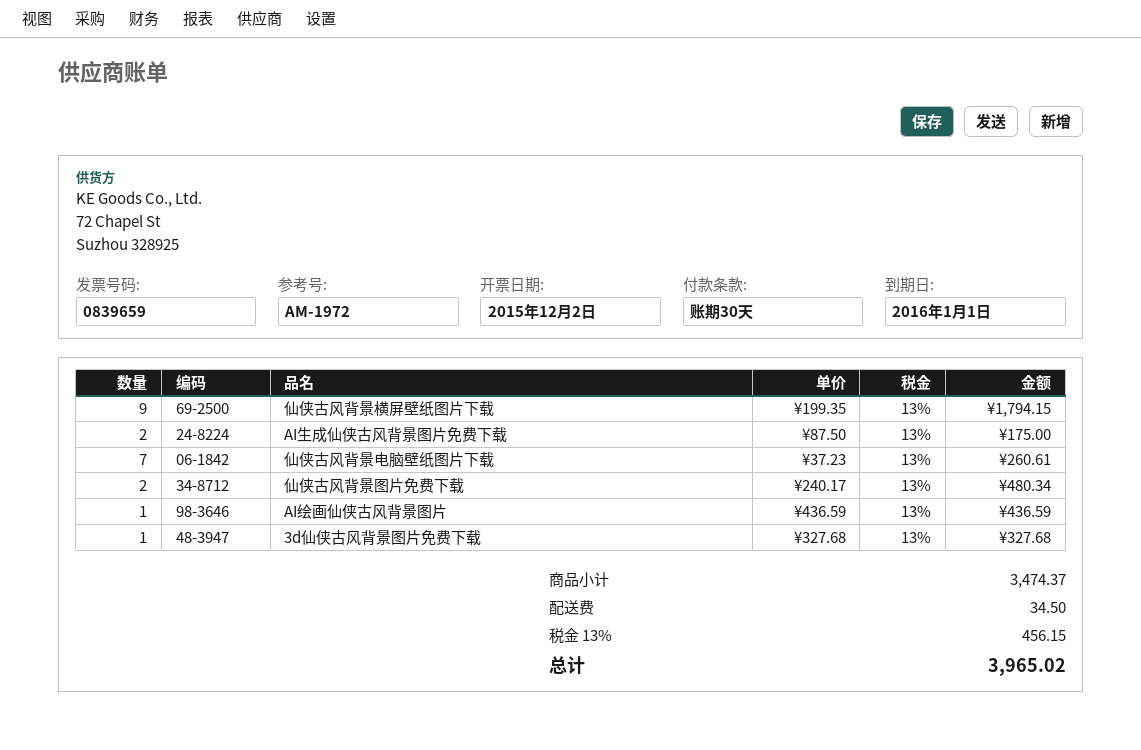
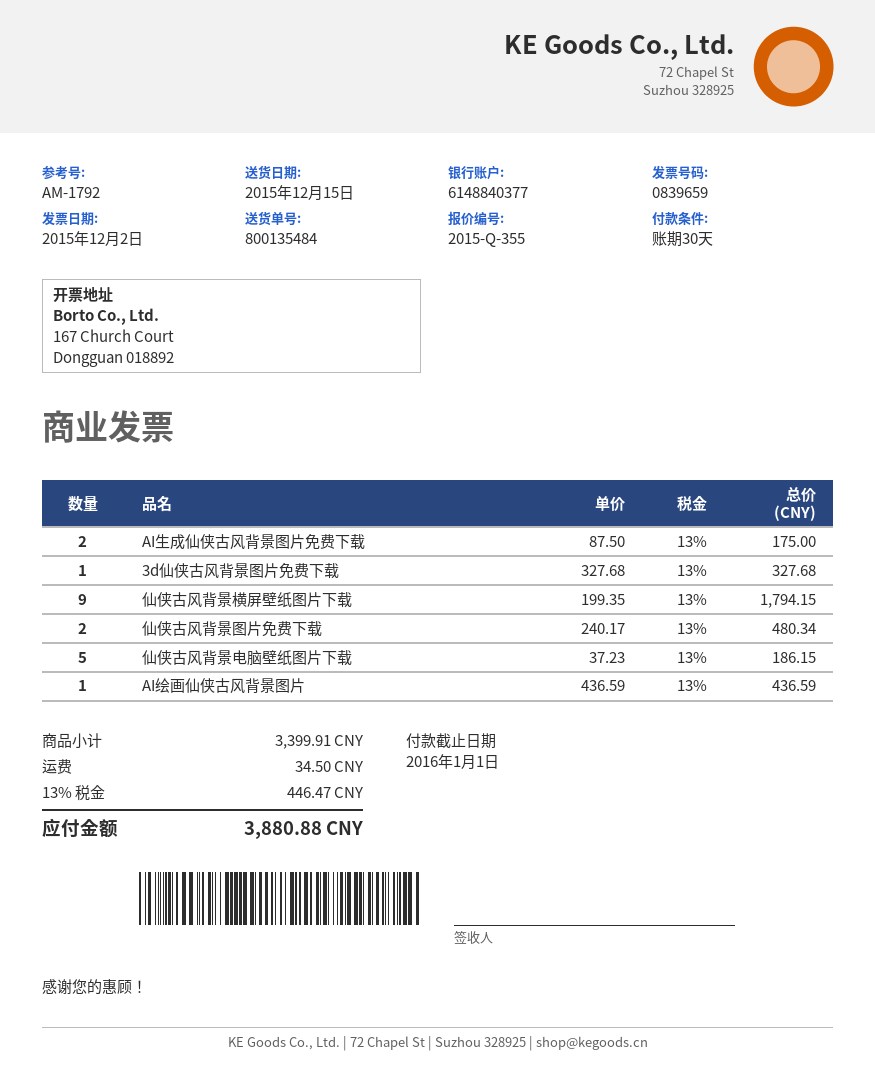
reference: AM-1972 -> AM-1792
仙侠古风背景电脑壁纸图片下载: 7 x 37.23 = 260.61 -> 5 x 37.23 = 186.15
subtotal: 3474.37 -> 3399.91
tax: 13% = 456.15 -> 13% = 446.47
total: 3965.02 -> 3880.88

